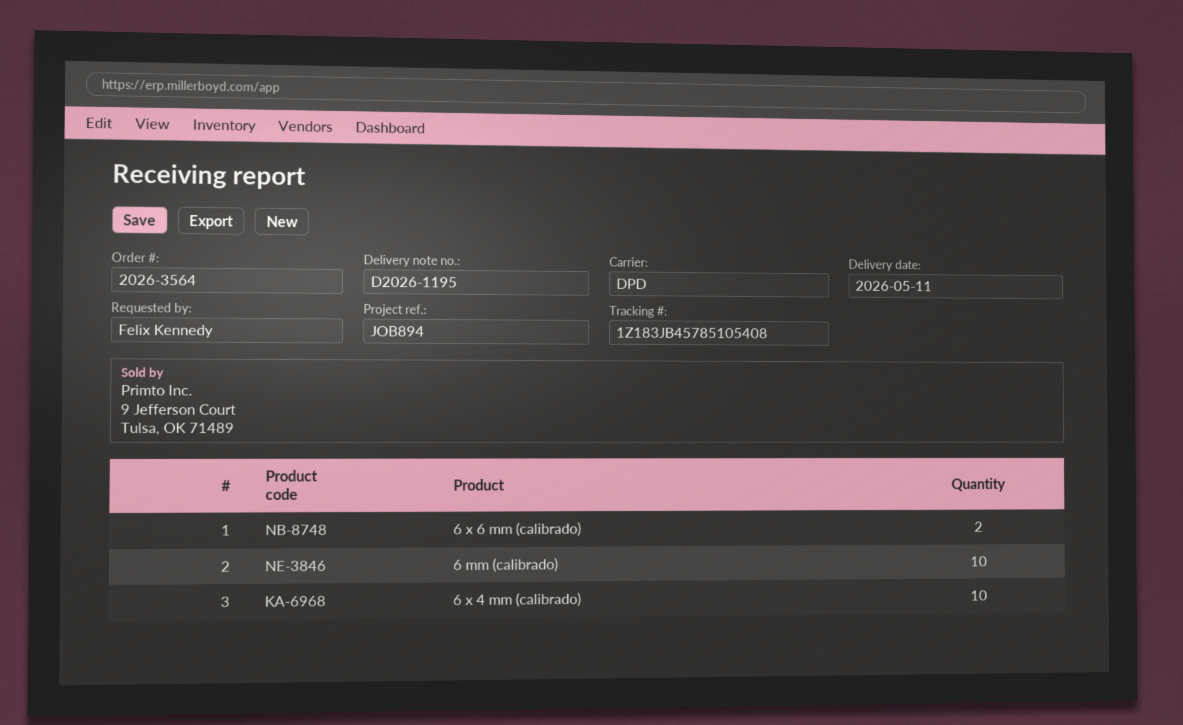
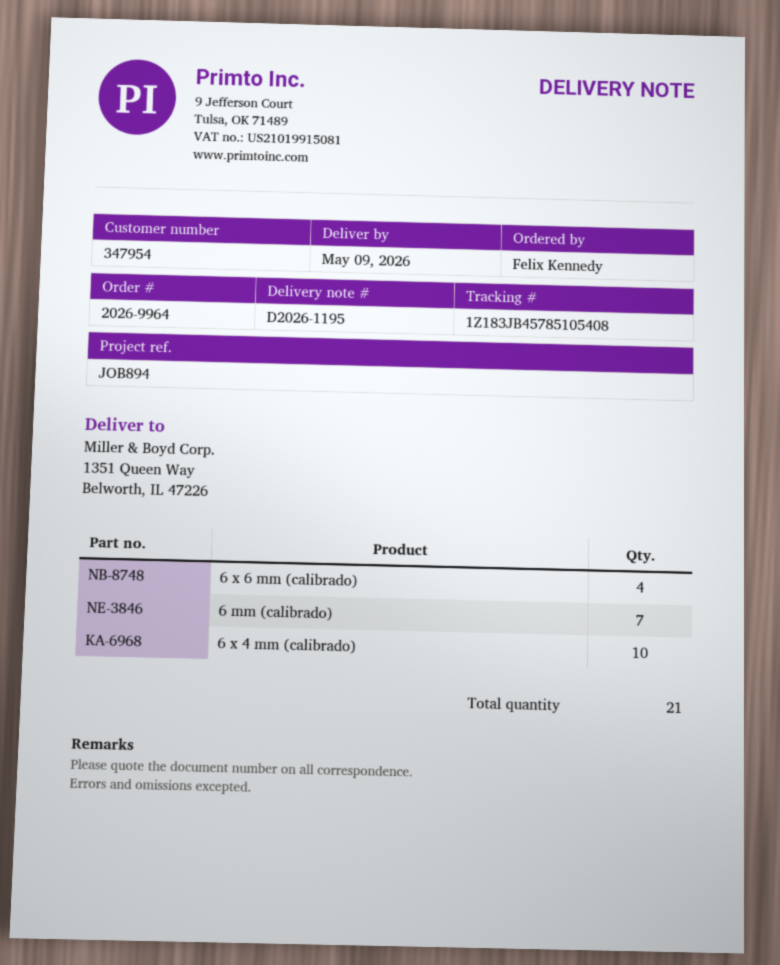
order number: 2026-3564 -> 2026-9964
delivery date: 2026-05-11 -> 2026-05-09
6 x 6 mm (calibrado): 2 -> 4
6 mm (calibrado): 10 -> 7

